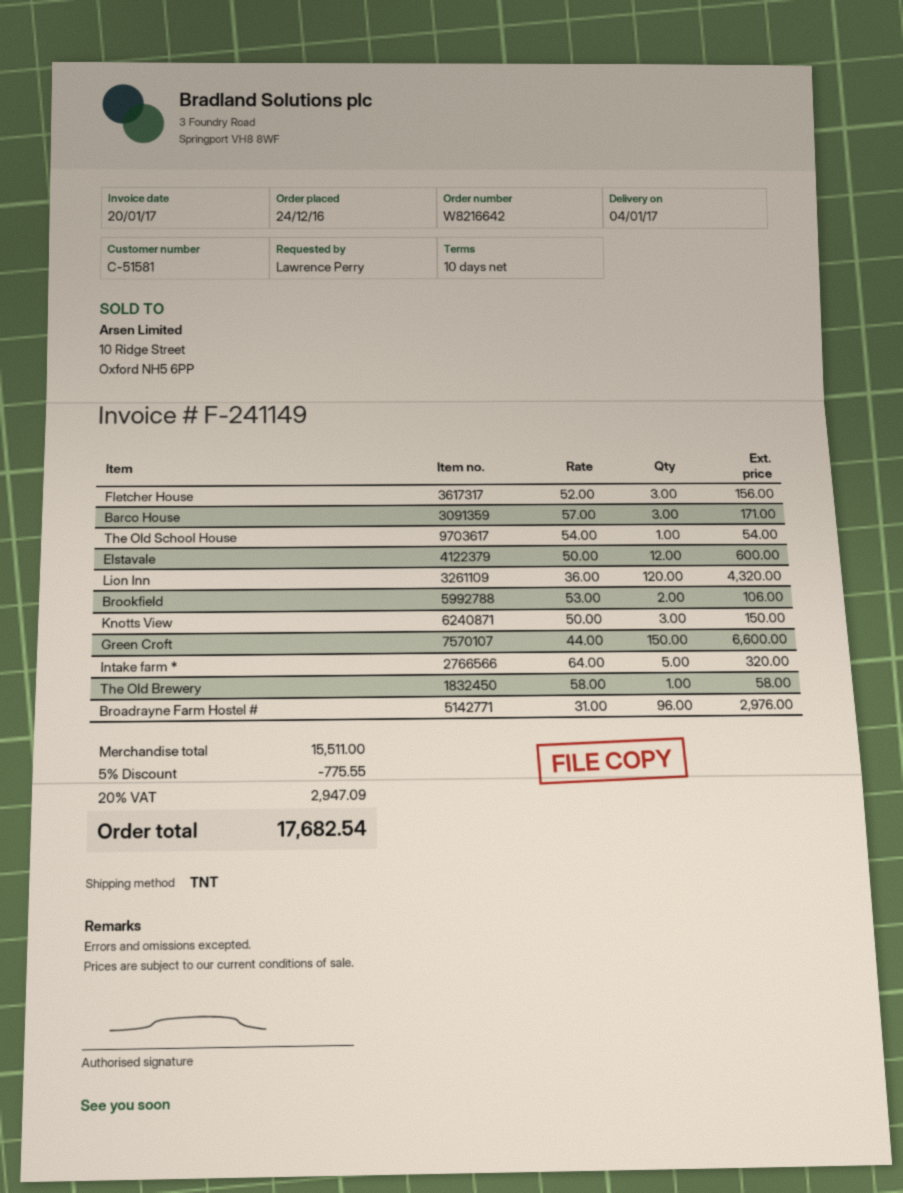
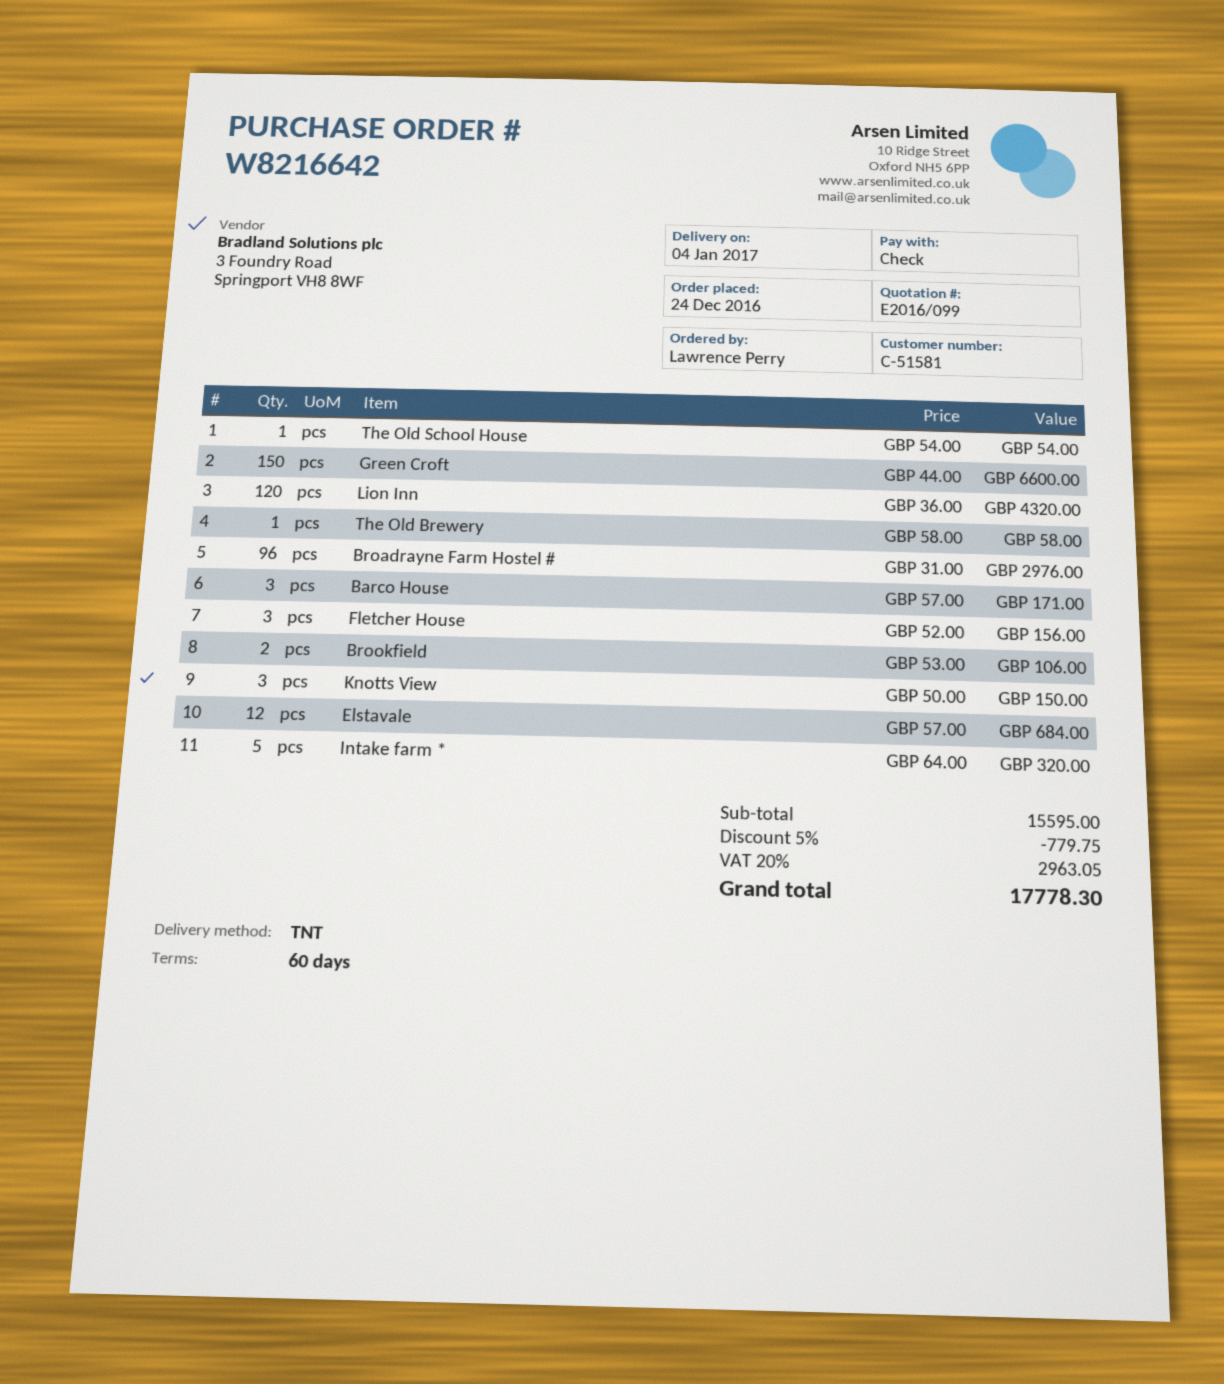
payment terms: 10 days -> 60 days
Elstavale: 12 x 50.00 = 600.00 -> 12 x 57.00 = 684.00
subtotal: 15511.00 -> 15595.00
discount: 5% = 775.55 -> 5% = 779.75
tax: 20% = 2947.09 -> 20% = 2963.05
total: 17682.54 -> 17778.30

